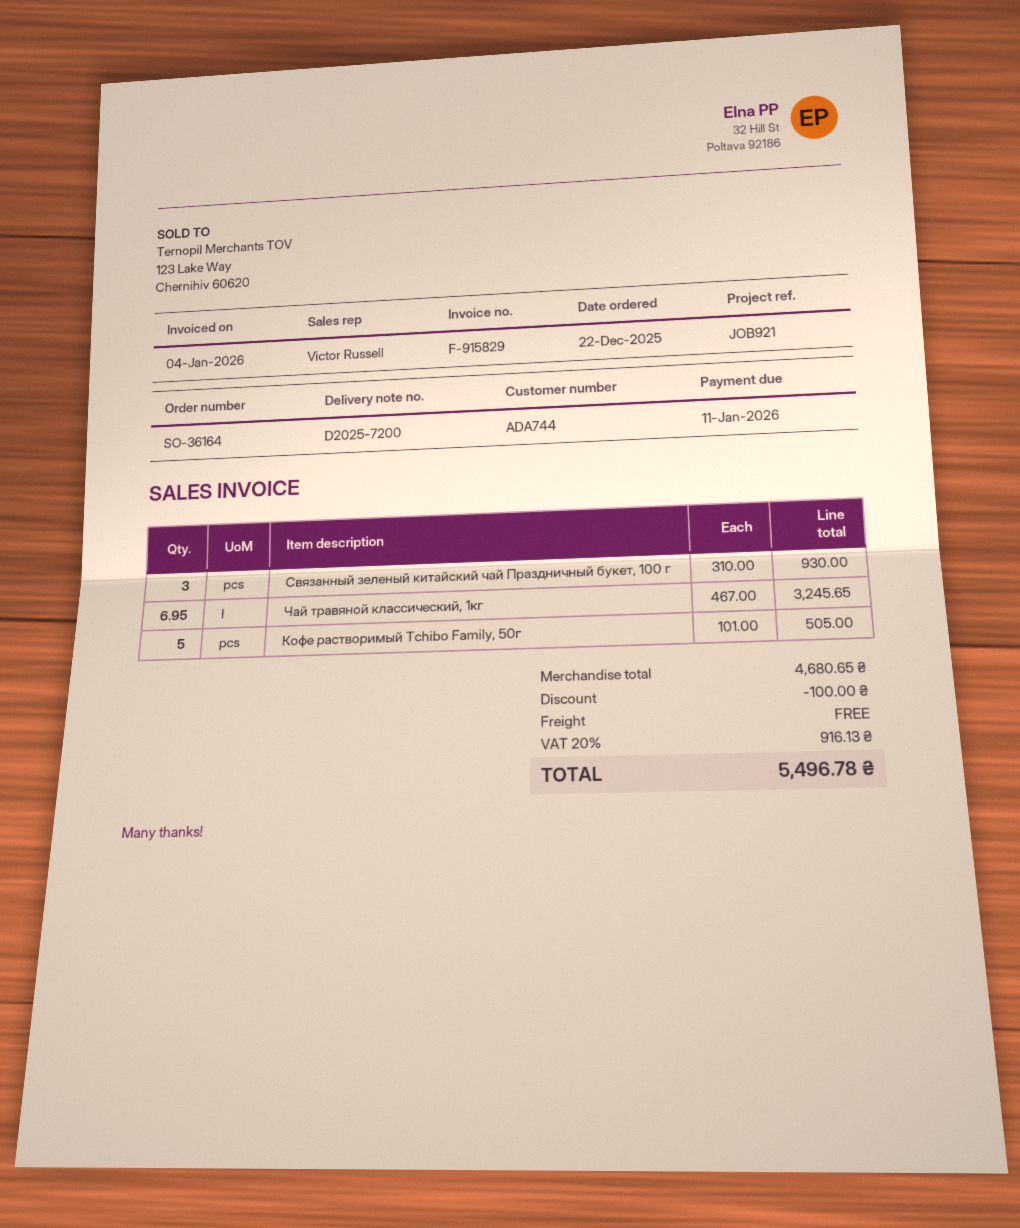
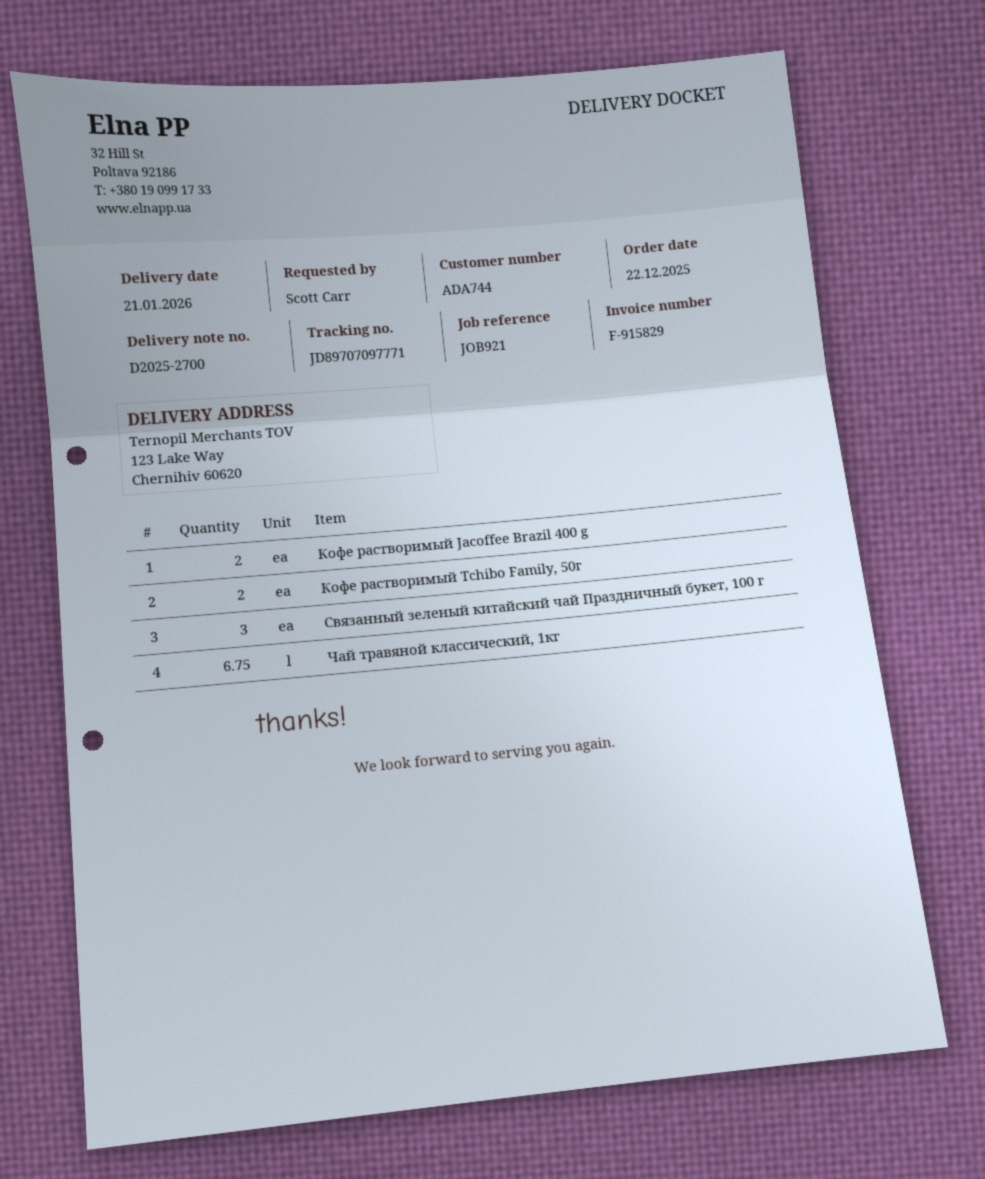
delivery note number: D2025-7200 -> D2025-2700
Чай травяной классический, 1кг: 6.95 -> 6.75
Кофе растворимый Tchibo Family, 50г: 5 -> 2
Кофе растворимый Jacoffee Brazil 400 g: none -> 2

